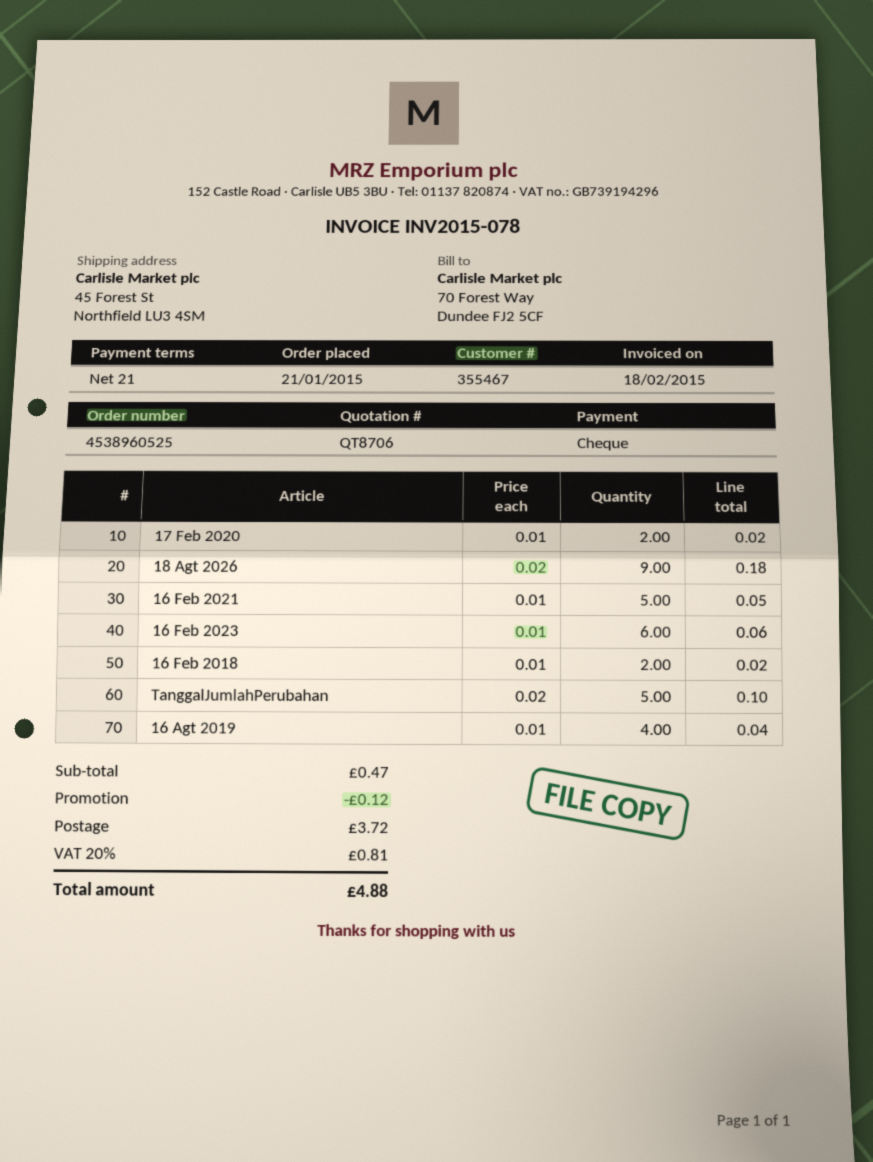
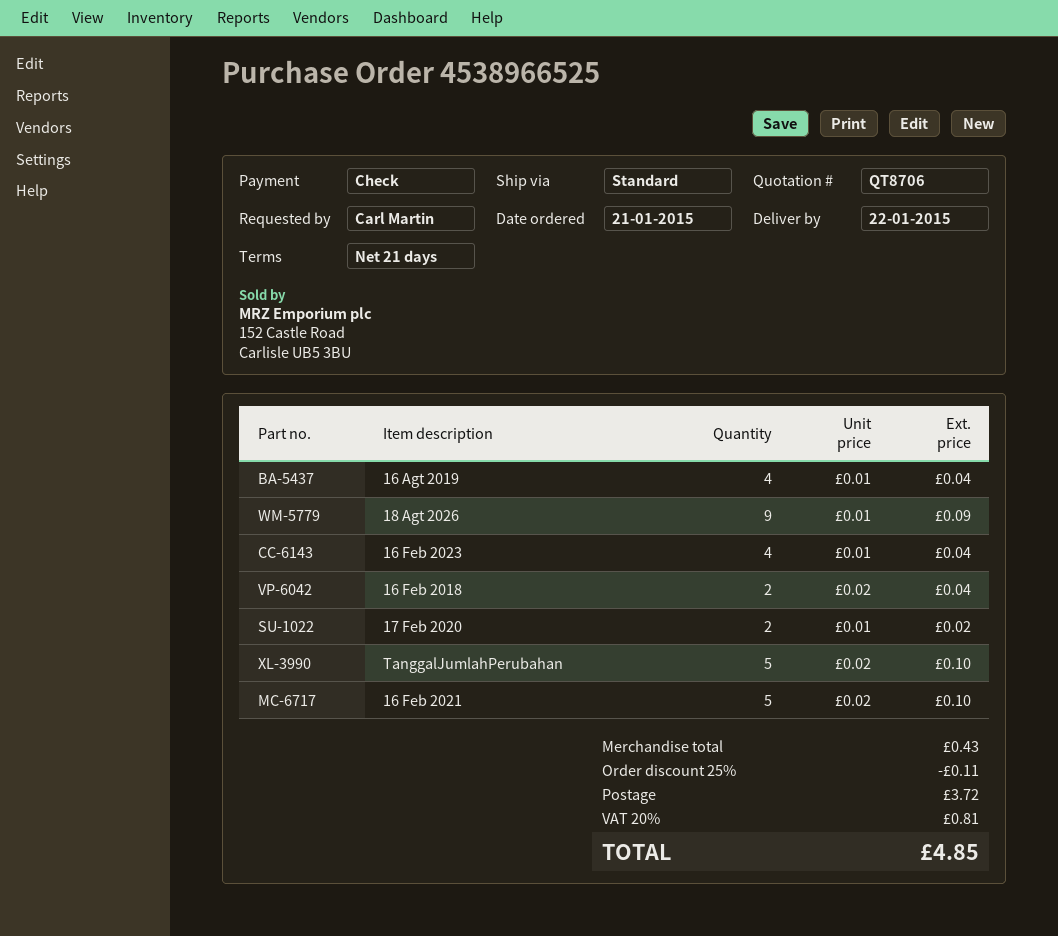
order number: 4538960525 -> 4538966525
18 Agt 2026: 9 x 0.02 = 0.18 -> 9 x 0.01 = 0.09
16 Feb 2021: 5 x 0.01 = 0.05 -> 5 x 0.02 = 0.10
16 Feb 2023: 6 x 0.01 = 0.06 -> 4 x 0.01 = 0.04
16 Feb 2018: 2 x 0.01 = 0.02 -> 2 x 0.02 = 0.04
subtotal: 0.47 -> 0.43
discount: 0.12 -> 0.11
total: 4.88 -> 4.85

